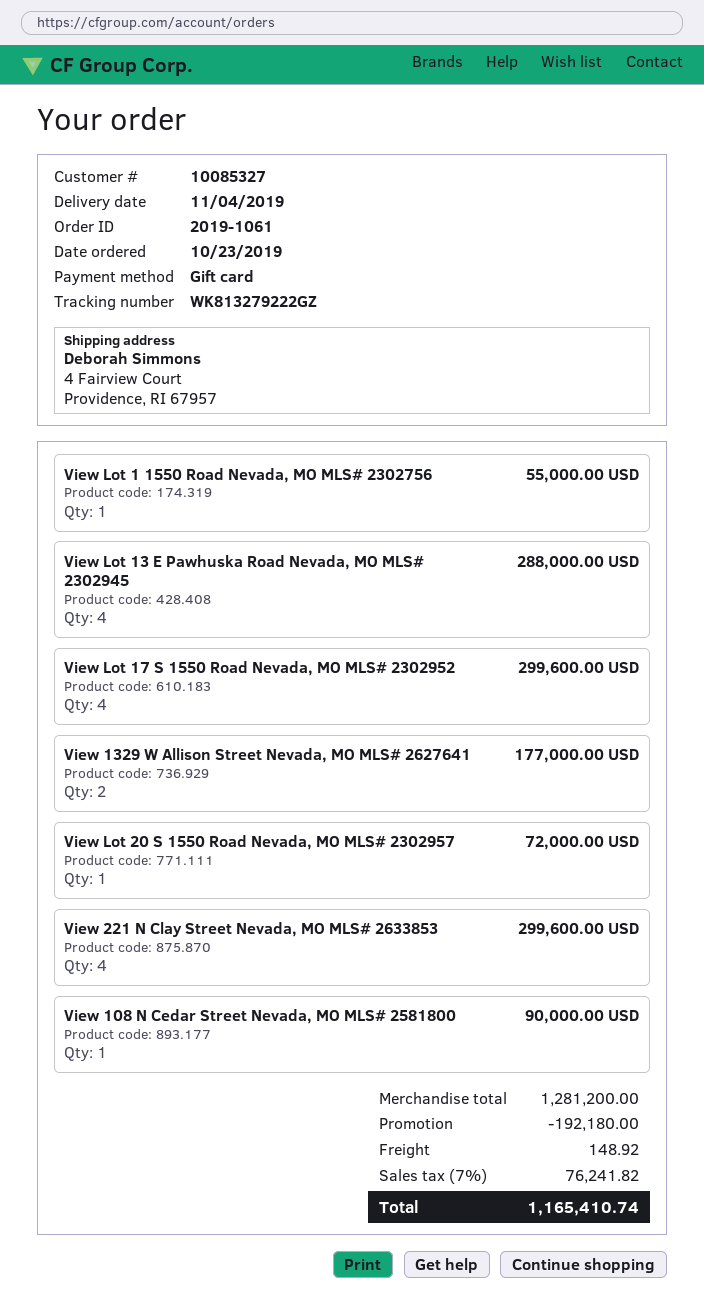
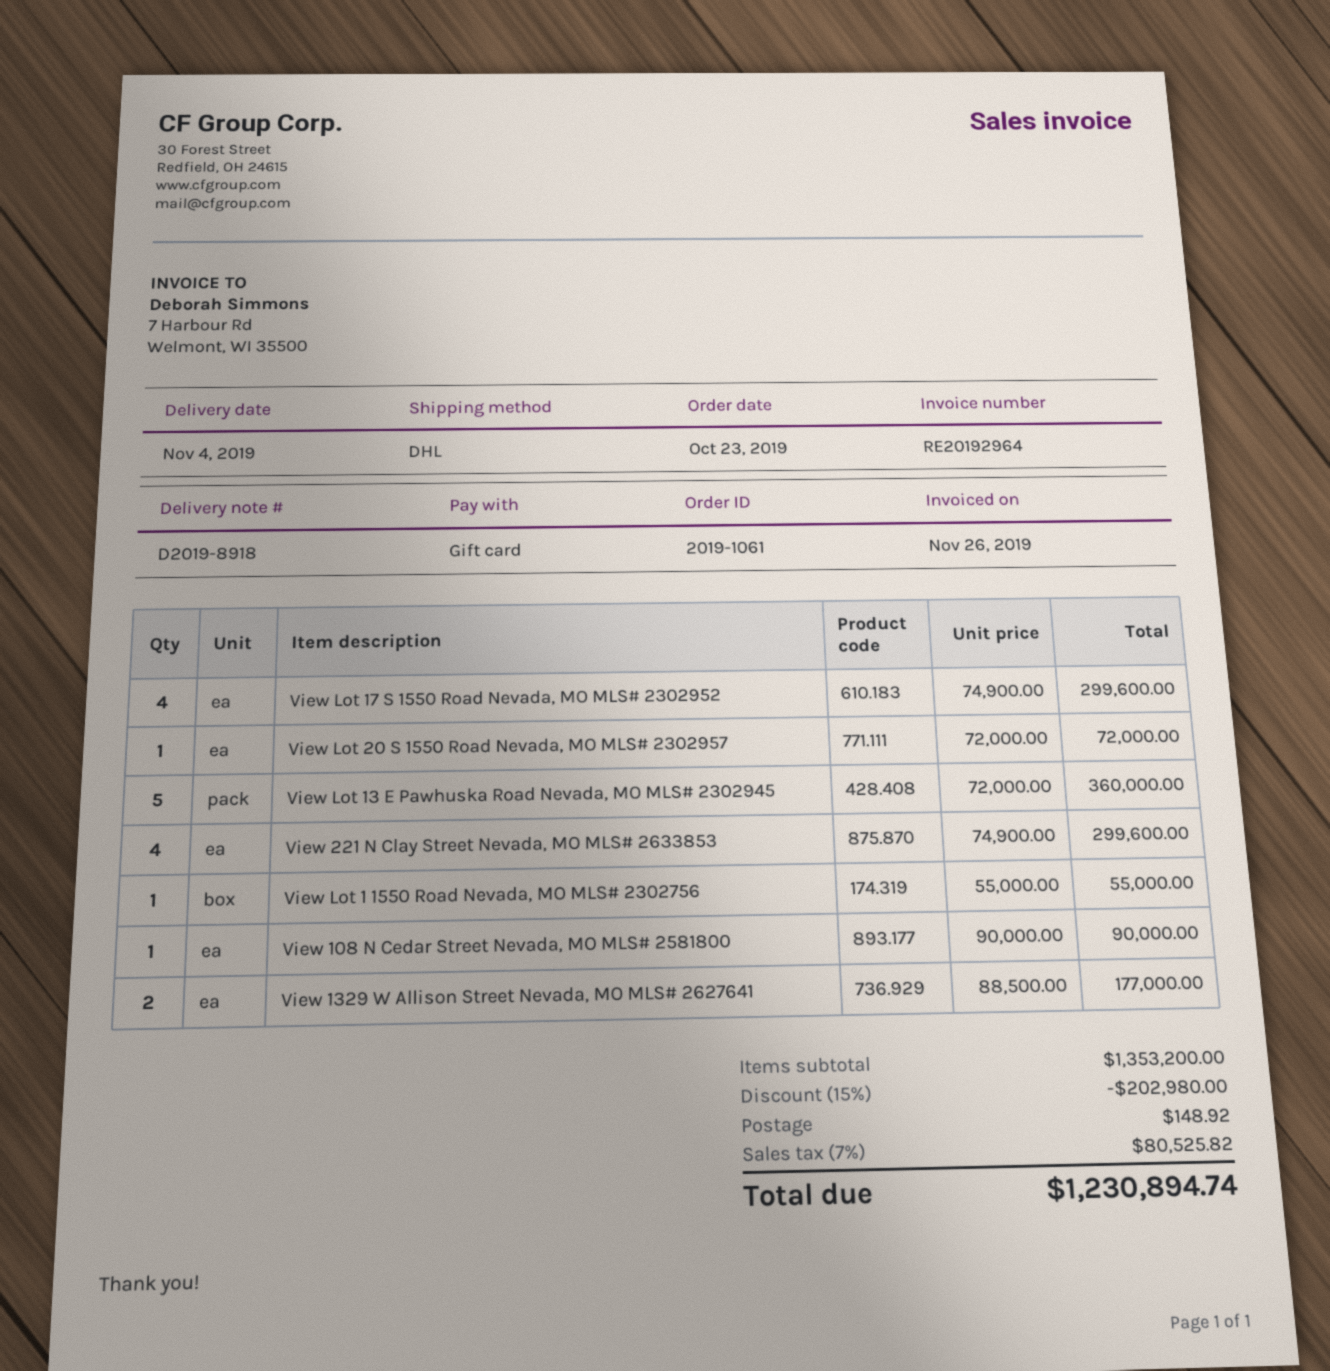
View Lot 13 E Pawhuska Road Nevada, MO MLS# 2302945: 4 for 288000.00 -> 5 for 360000.00
subtotal: 1281200.00 -> 1353200.00
discount: 192180.00 -> 202980.00
tax: 7% = 76241.82 -> 7% = 80525.82
total: 1165410.74 -> 1230894.74

